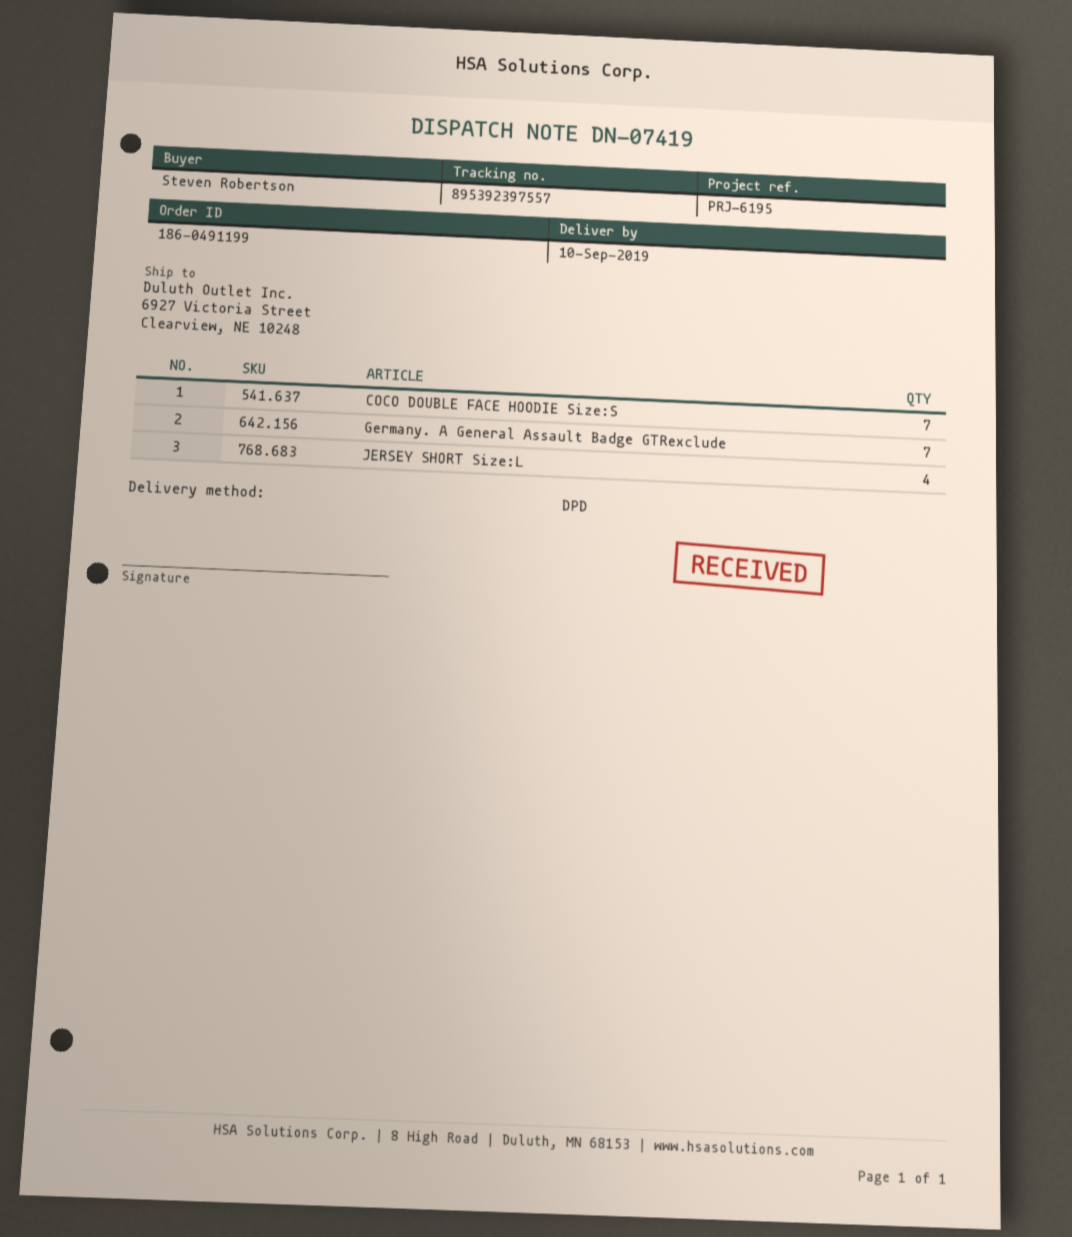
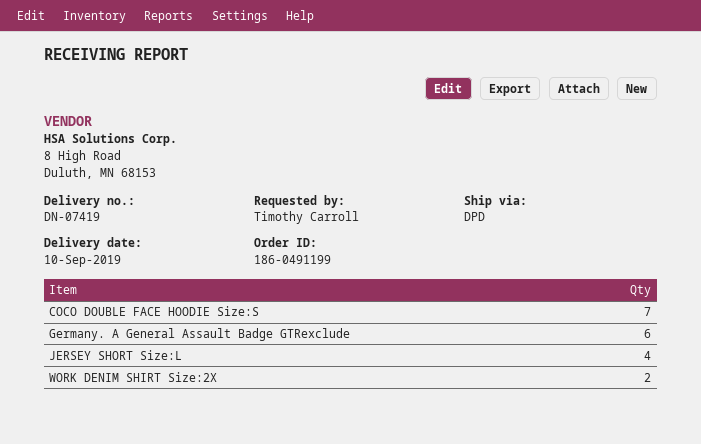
ordered by: Steven Robertson -> Timothy Carroll
Germany. A General Assault Badge GTRexclude: 7 -> 6
WORK DENIM SHIRT Size:2X: none -> 2

